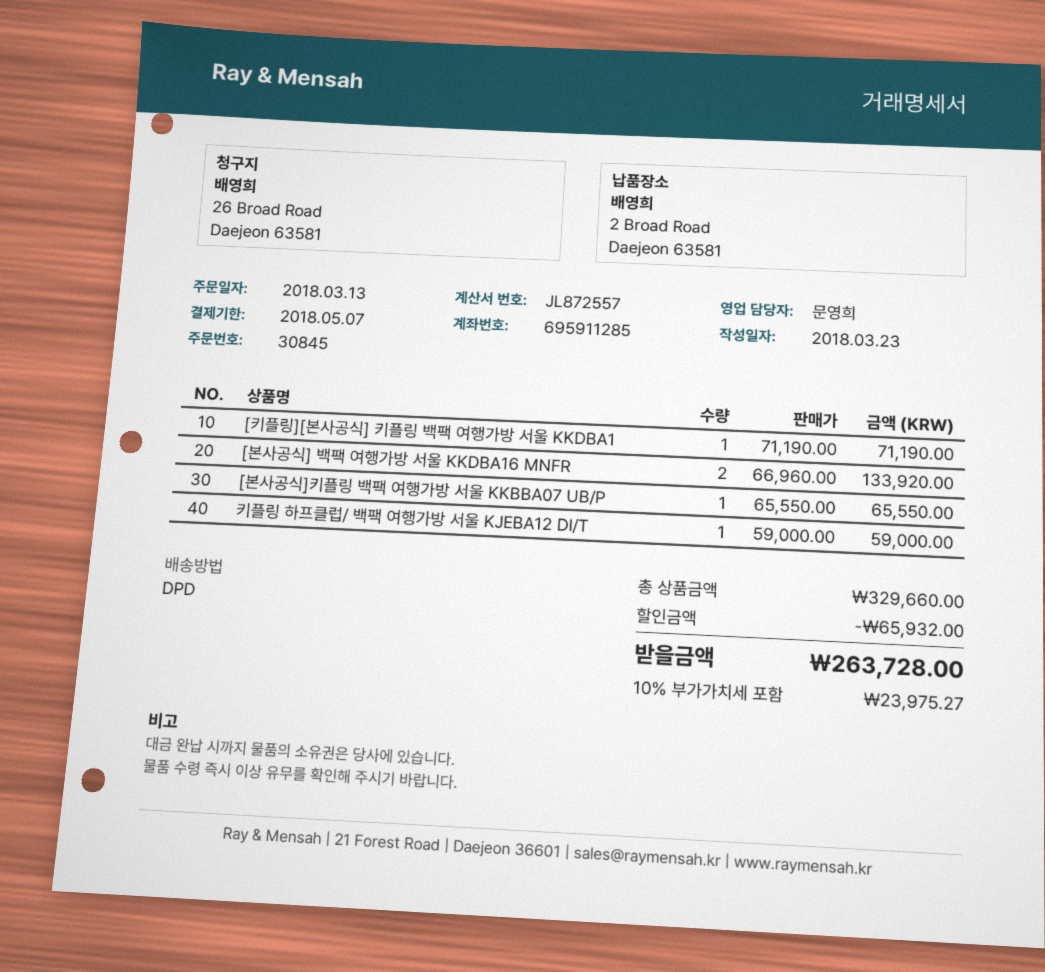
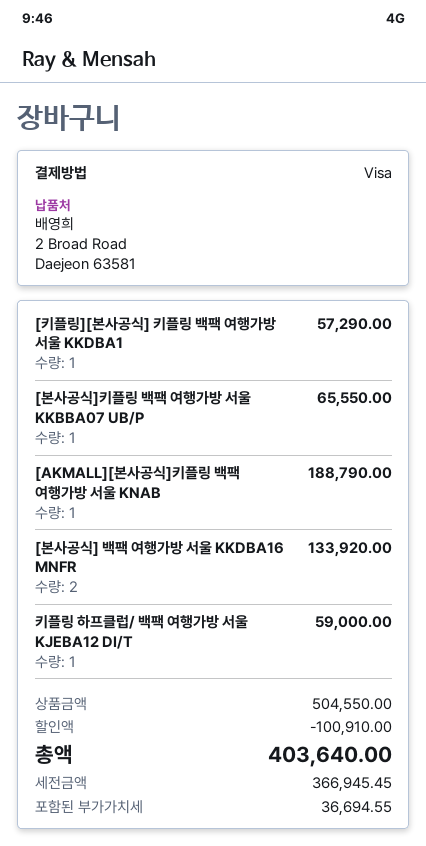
[키플링][본사공식] 키플링 백팩 여행가방 서울 KKDBA1: 1 for 71190.00 -> 1 for 57290.00
[AKMALL][본사공식]키플링 백팩 여행가방 서울 KNAB: none -> 1 for 188790.00
subtotal: 329660.00 -> 504550.00
discount: 65932.00 -> 100910.00
tax: 23975.27 -> 36694.55
total: 263728.00 -> 403640.00

